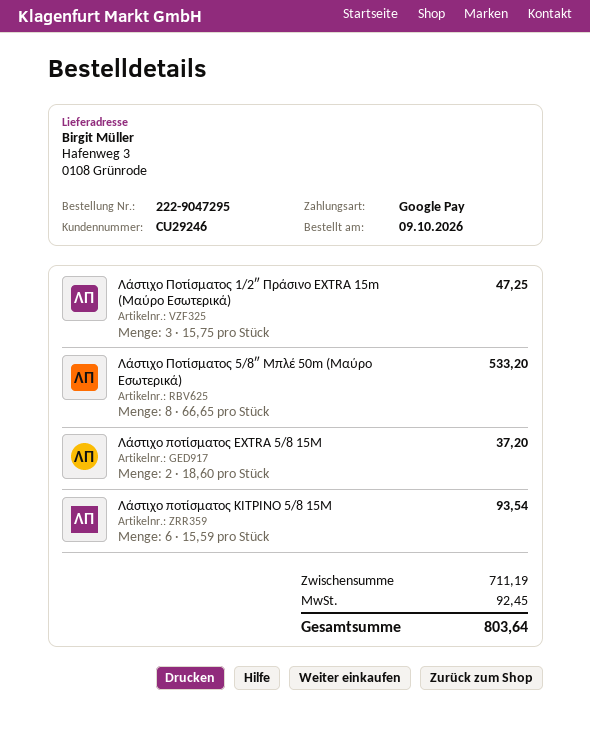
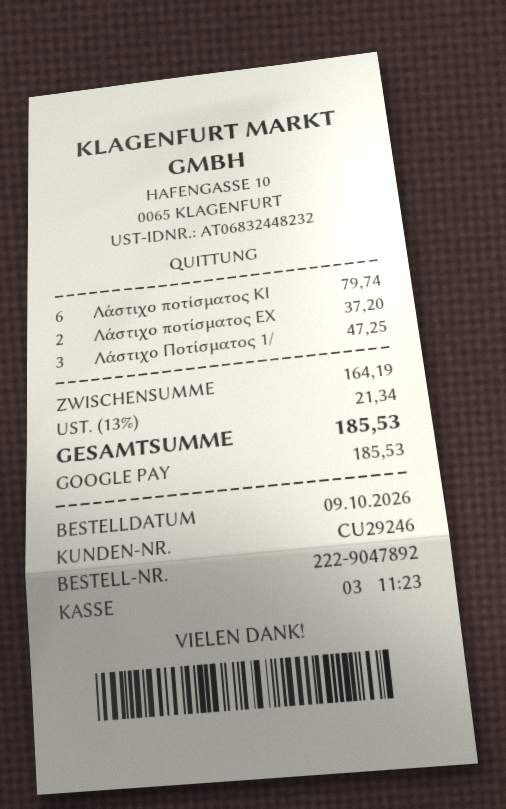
order number: 222-9047295 -> 222-9047892
Λάστιχο Ποτίσματος 5/8″ Μπλέ 50m (Μαύρο Εσωτερικά): 8 for 533.20 -> none
Λάστιχο ποτίσματος ΚΙΤΡΙΝΟ 5/8 15Μ: 6 for 93.54 -> 6 for 79.74
subtotal: 711.19 -> 164.19
tax: 92.45 -> 21.34
total: 803.64 -> 185.53

